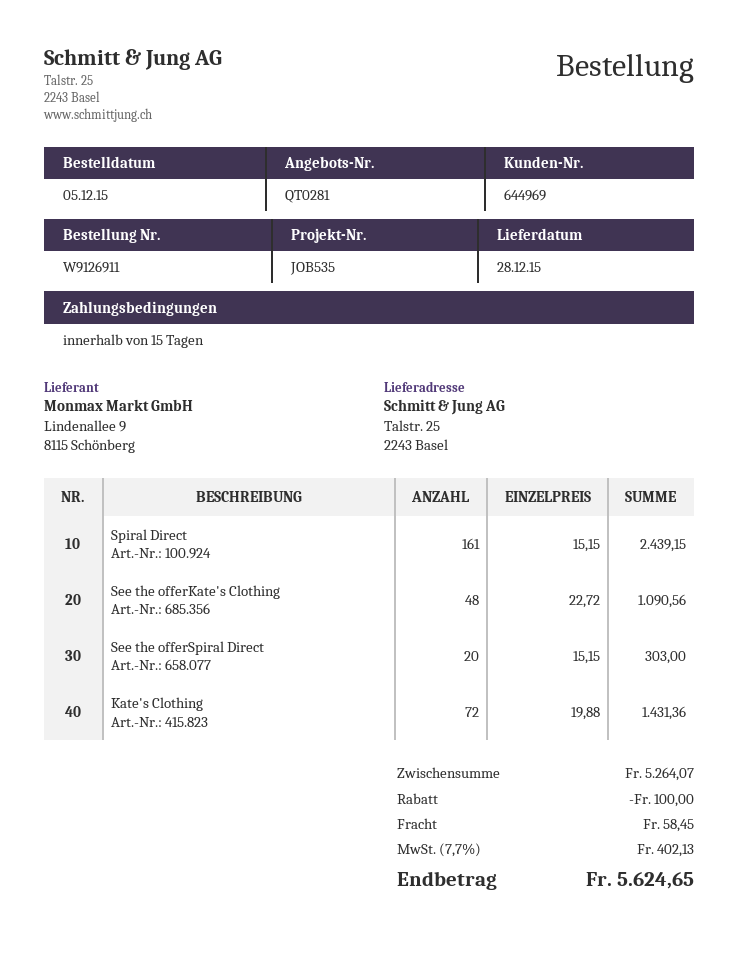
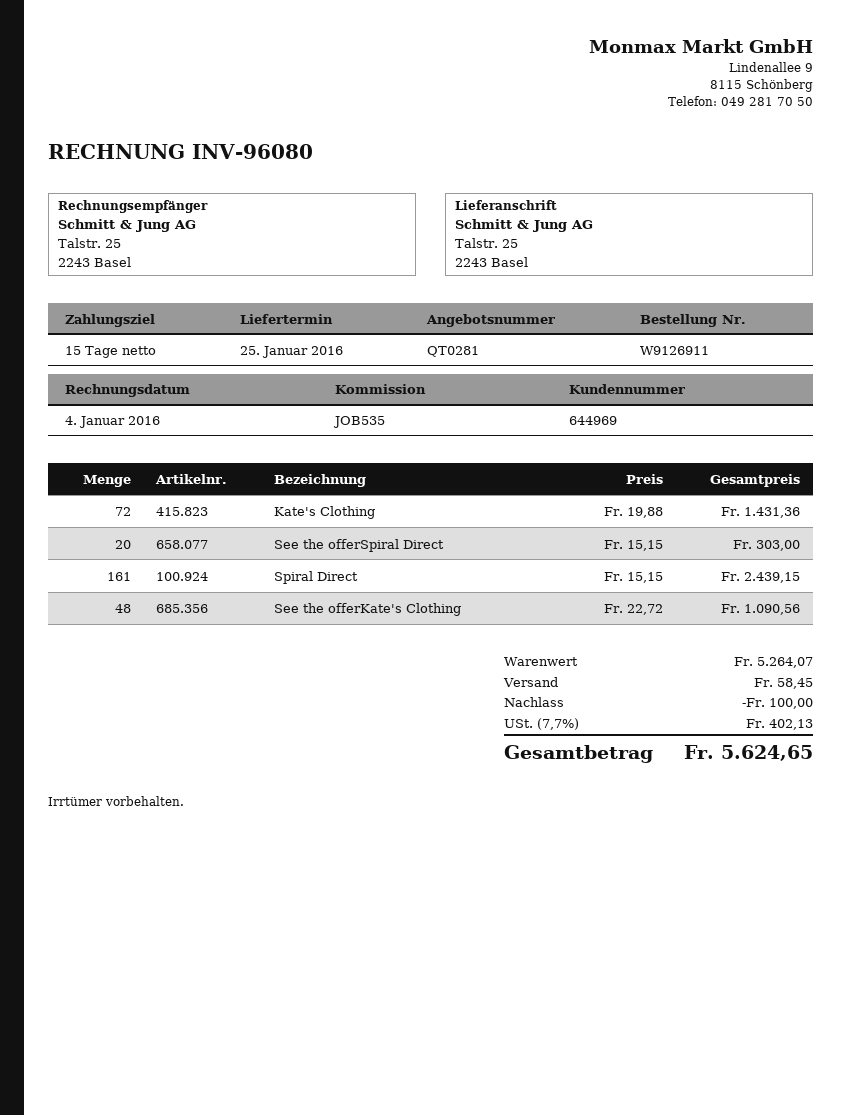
delivery date: 2015-12-28 -> 2016-01-25

